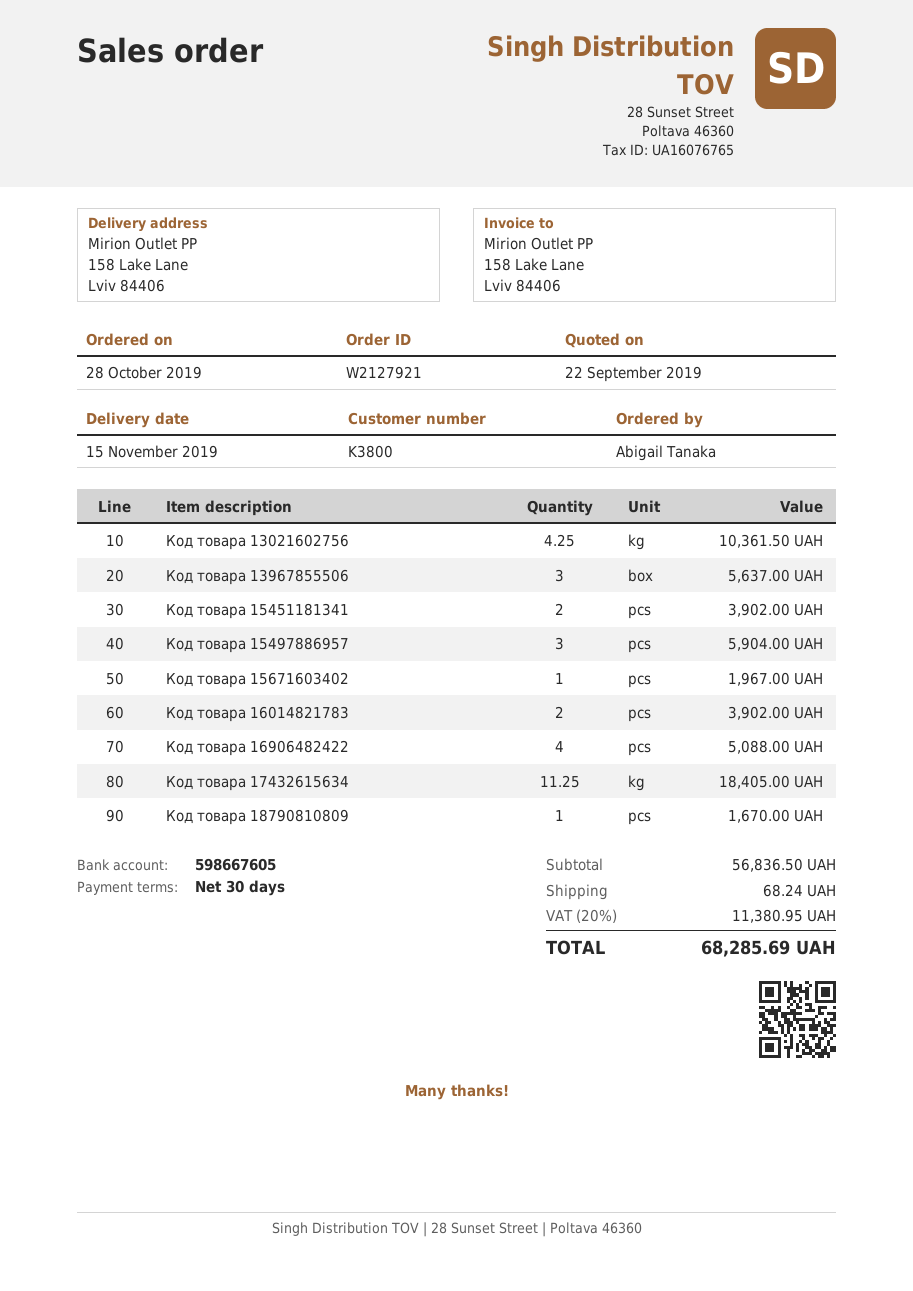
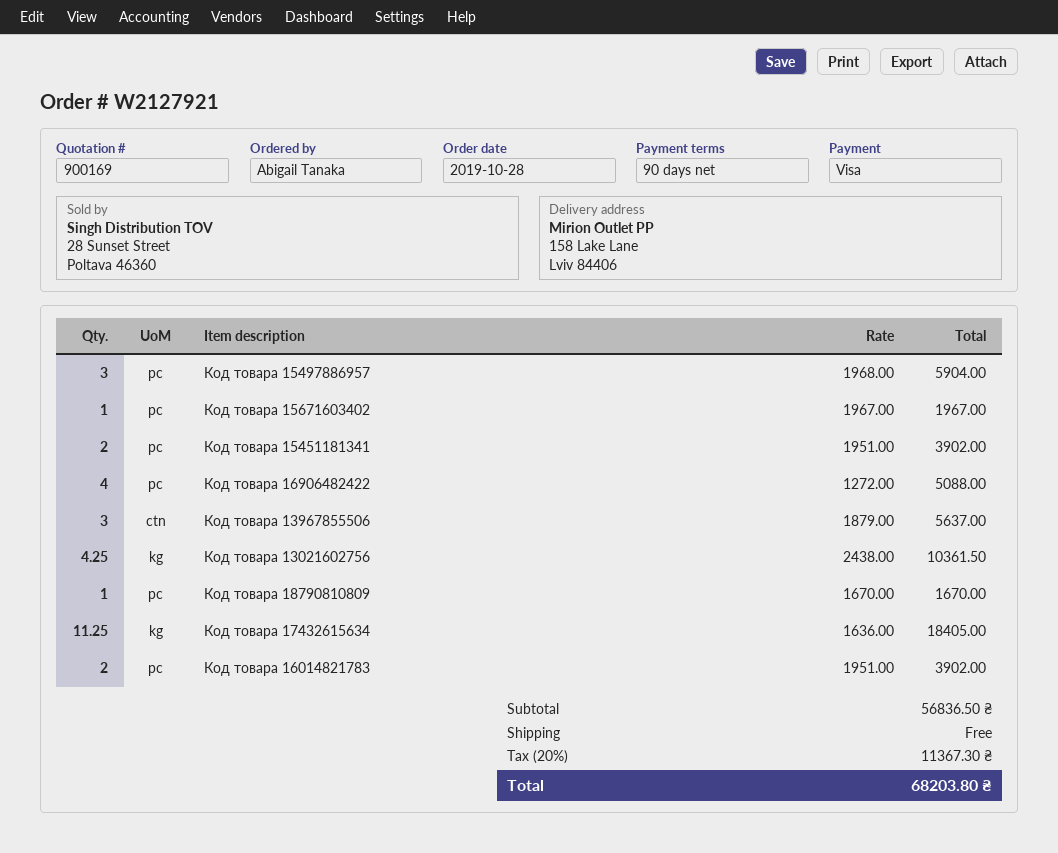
payment terms: 30 days -> 90 days
shipping: 68.24 -> 0.00
tax: 20% = 11380.95 -> 20% = 11367.30
total: 68285.69 -> 68203.80

